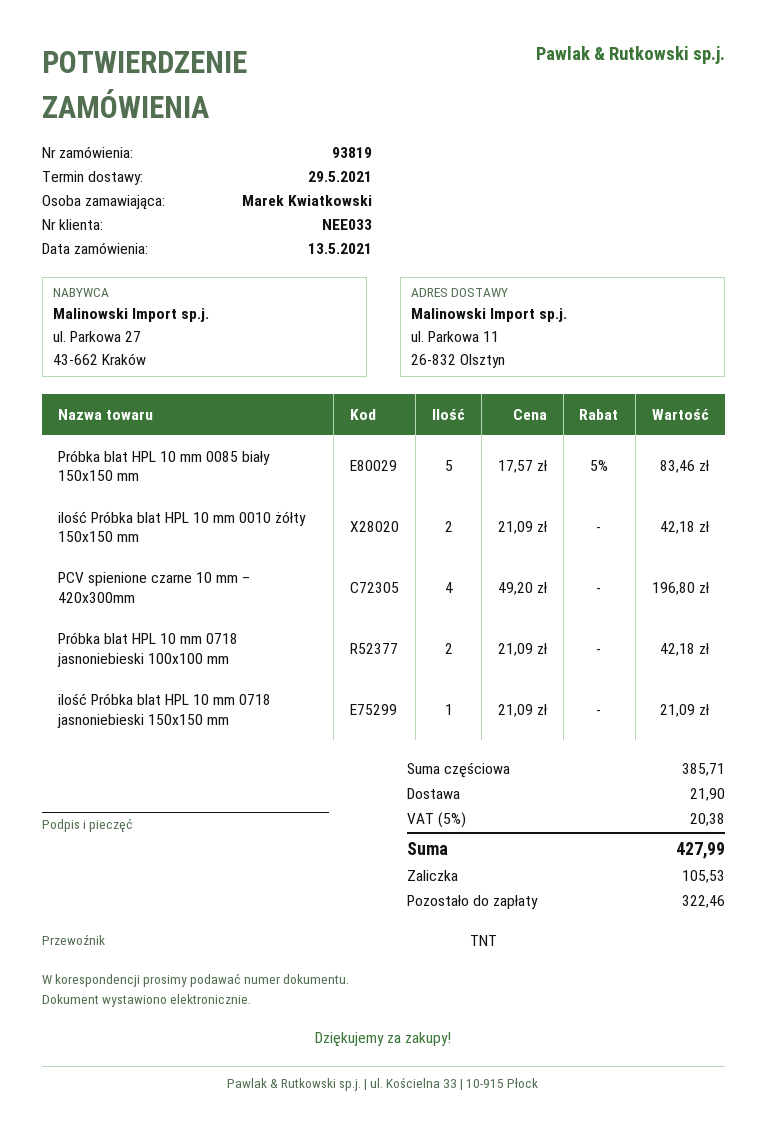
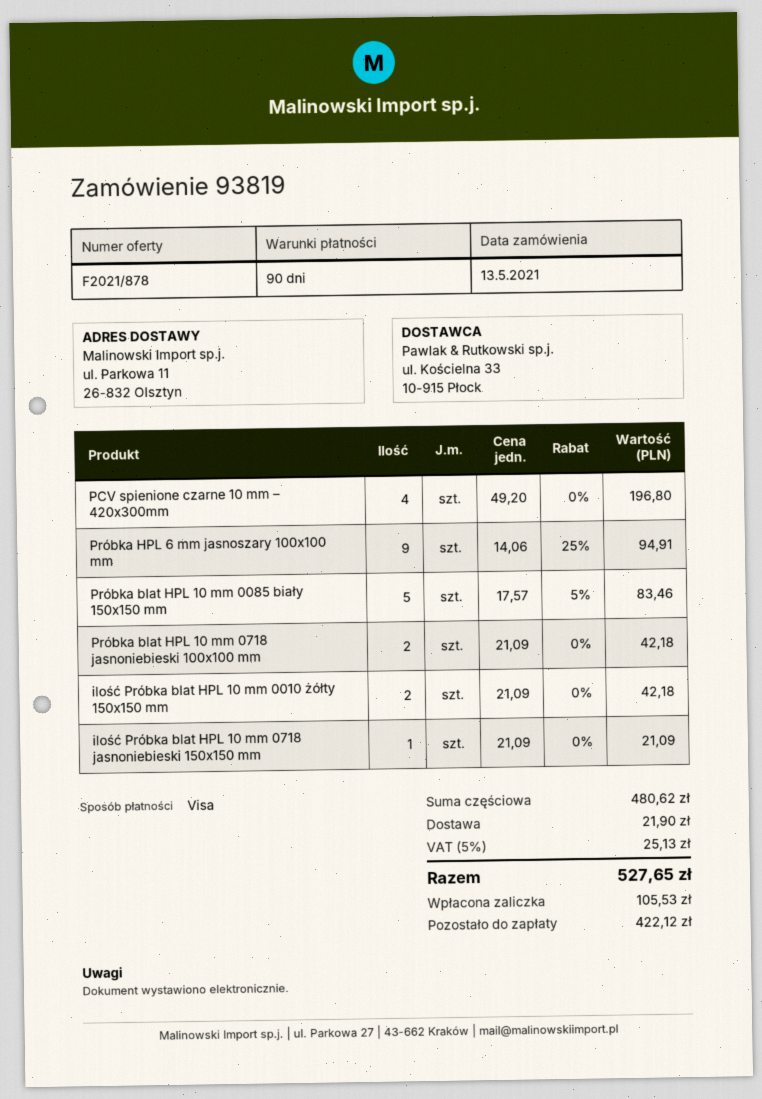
Próbka HPL 6 mm jasnoszary 100x100 mm: none -> 9 x 14.06 - 25% = 94.91
subtotal: 385.71 -> 480.62
tax: 5% = 20.38 -> 5% = 25.13
total: 427.99 -> 527.65
balance: 322.46 -> 422.12

